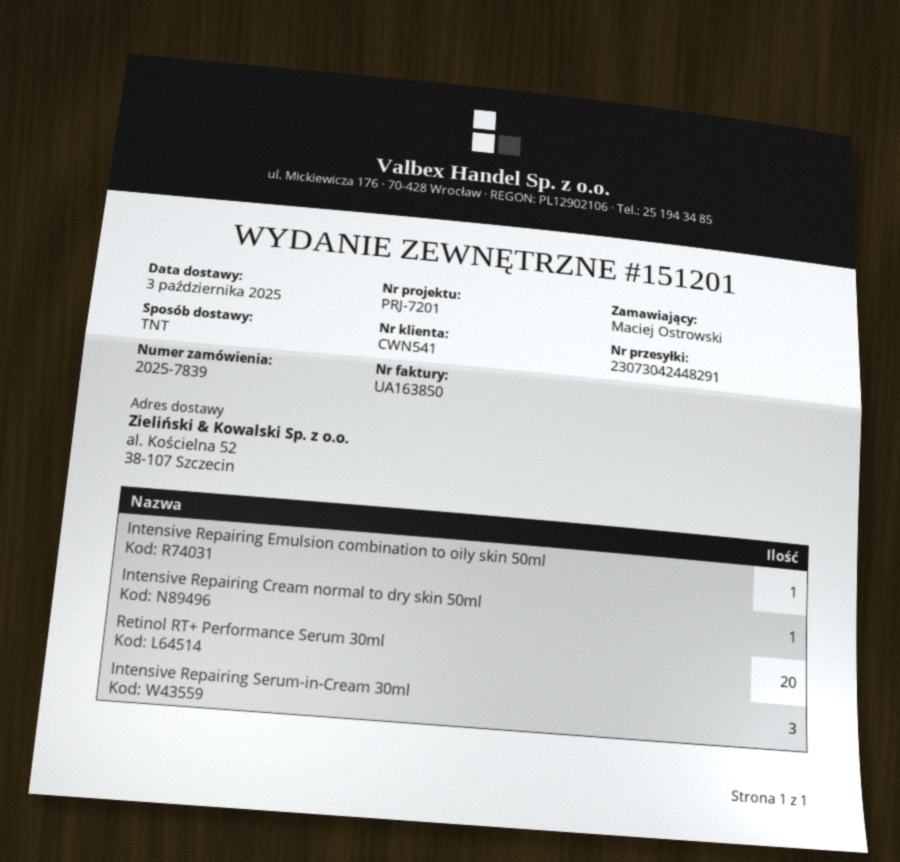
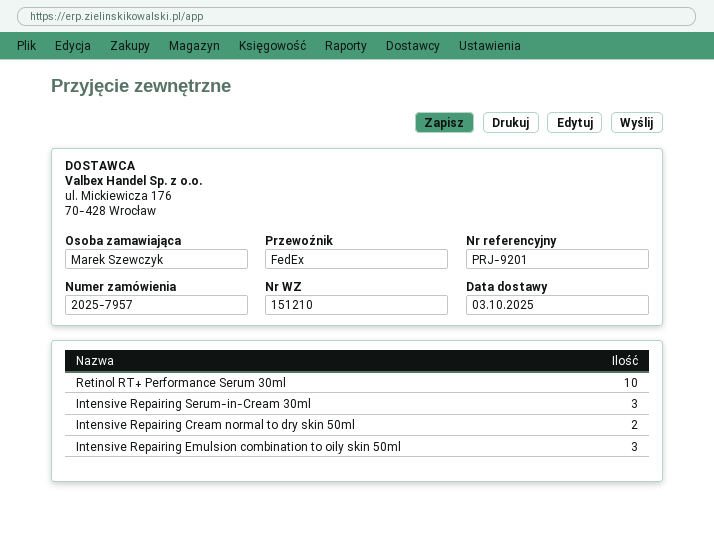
order number: 2025-7839 -> 2025-7957
delivery note number: 151201 -> 151210
reference: PRJ-7201 -> PRJ-9201
ordered by: Maciej Ostrowski -> Marek Szewczyk
shipping method: TNT -> FedEx
Intensive Repairing Emulsion combination to oily skin 50ml: 1 -> 3
Intensive Repairing Cream normal to dry skin 50ml: 1 -> 2
Retinol RT+ Performance Serum 30ml: 20 -> 10

